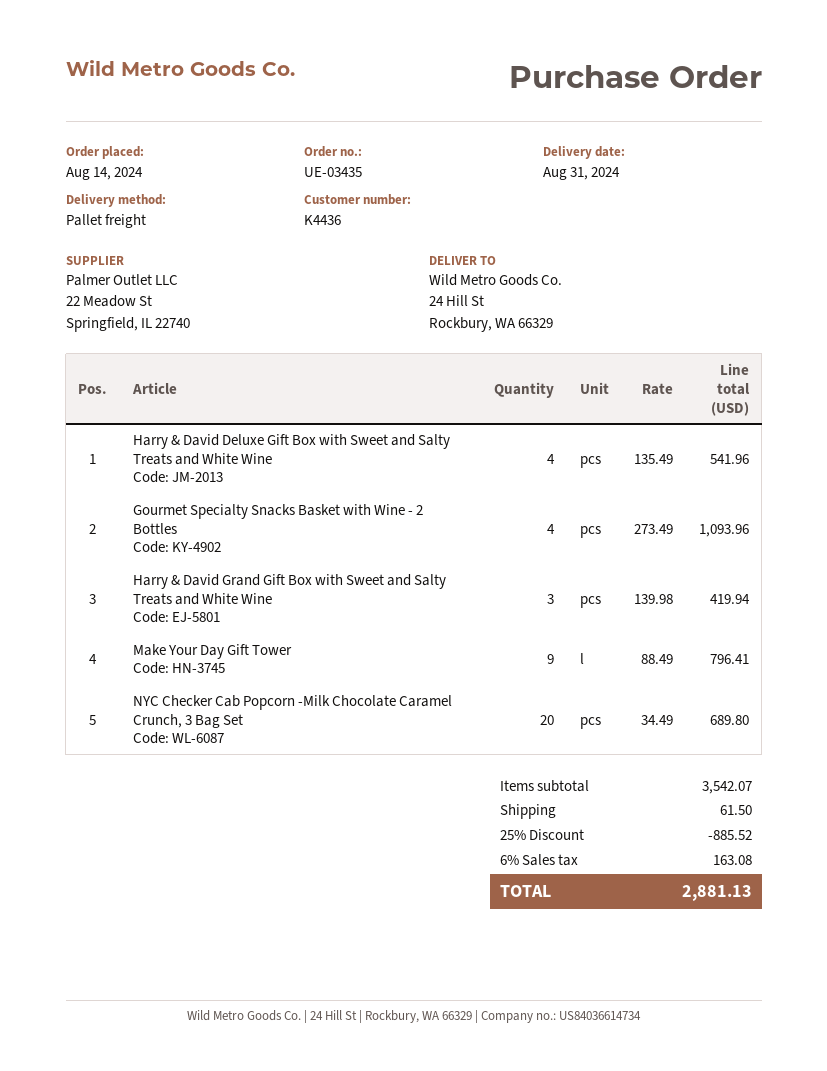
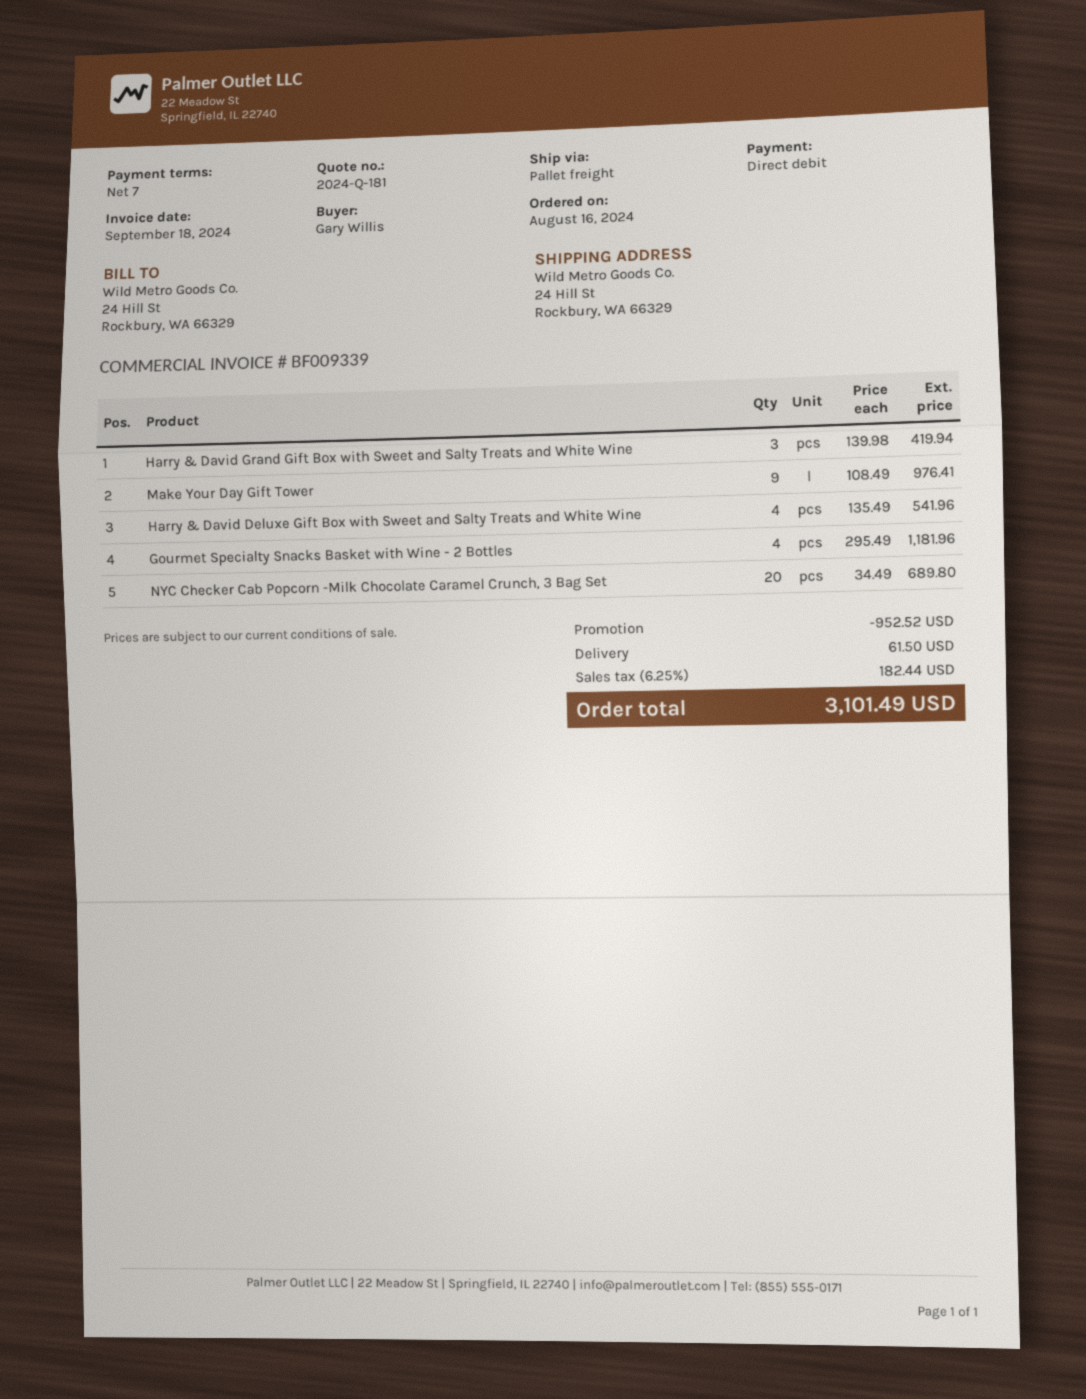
order date: 2024-08-14 -> 2024-08-16
Gourmet Specialty Snacks Basket with Wine - 2 Bottles: 4 x 273.49 = 1093.96 -> 4 x 295.49 = 1181.96
Make Your Day Gift Tower: 9 x 88.49 = 796.41 -> 9 x 108.49 = 976.41
discount: 885.52 -> 952.52
tax: 6% = 163.08 -> 6.25% = 182.44
total: 2881.13 -> 3101.49

